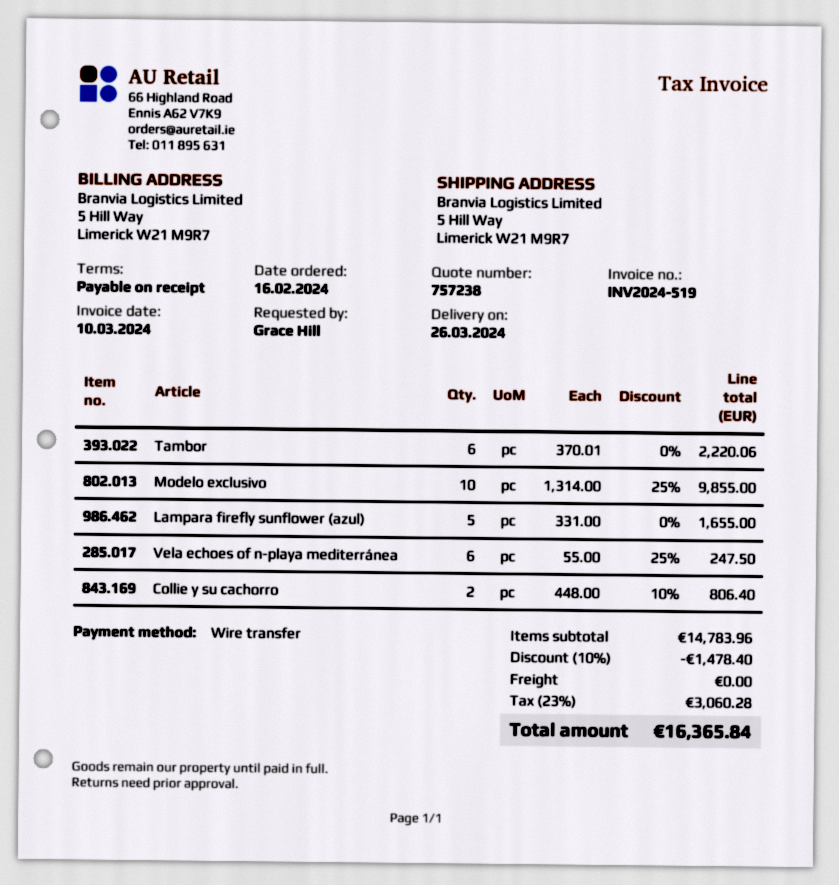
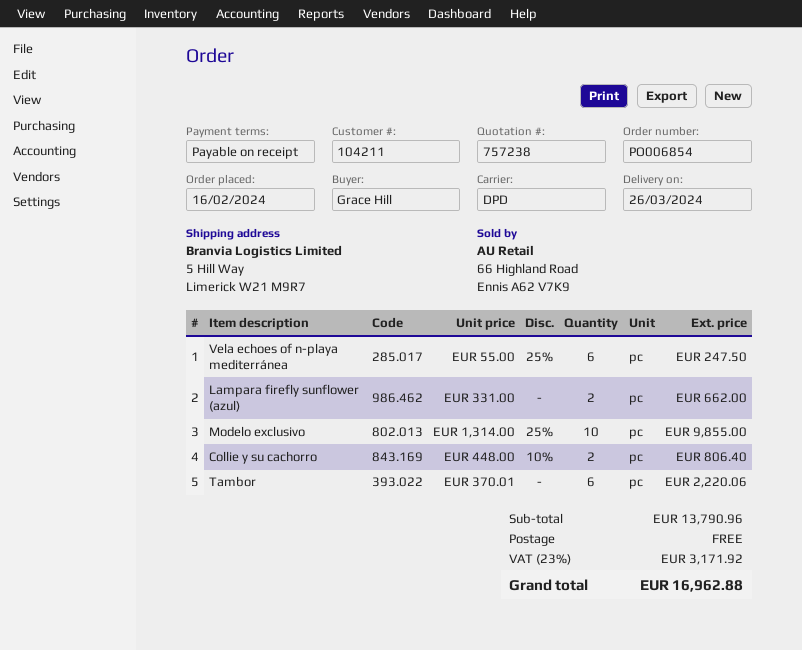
Lampara firefly sunflower (azul): 5 x 331.00 = 1655.00 -> 2 x 331.00 = 662.00
subtotal: 14783.96 -> 13790.96
discount: 10% = 1478.40 -> none
tax: 23% = 3060.28 -> 23% = 3171.92
total: 16365.84 -> 16962.88

